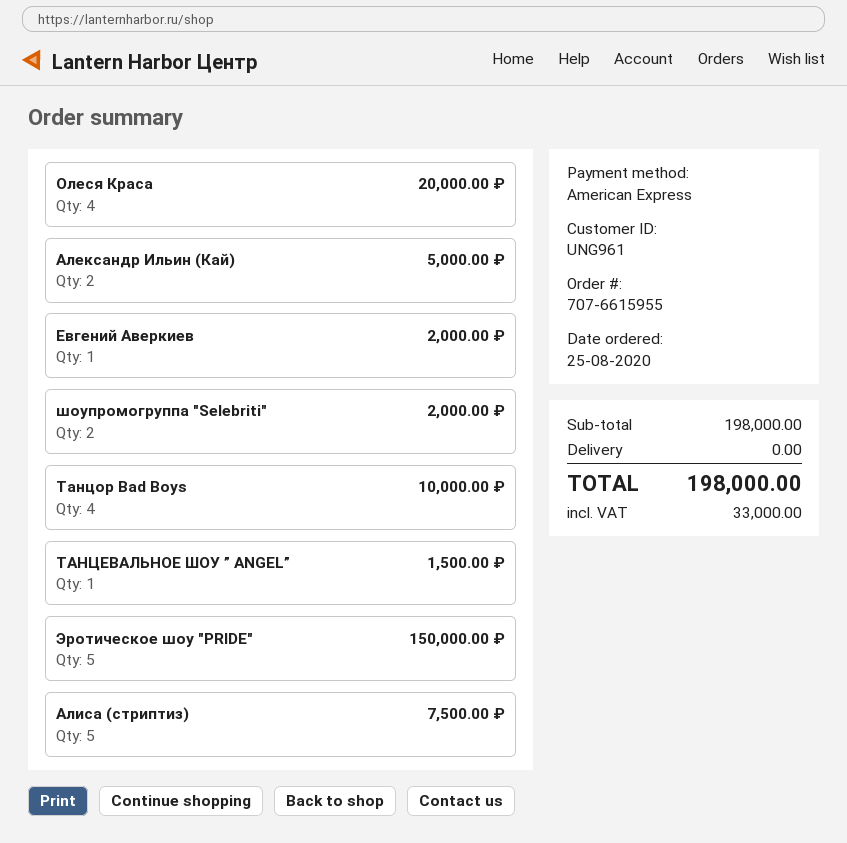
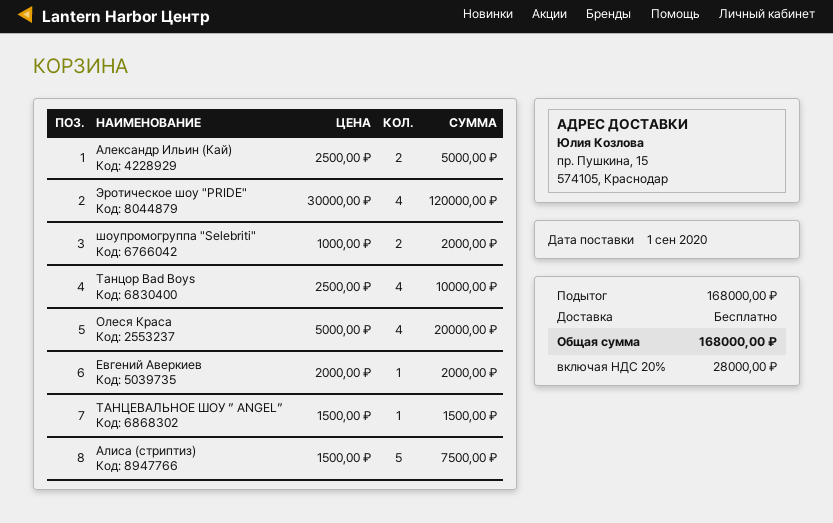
Эротическое шоу "PRIDE": 5 for 150000.00 -> 4 for 120000.00
subtotal: 198000.00 -> 168000.00
tax: 33000.00 -> 28000.00
total: 198000.00 -> 168000.00

